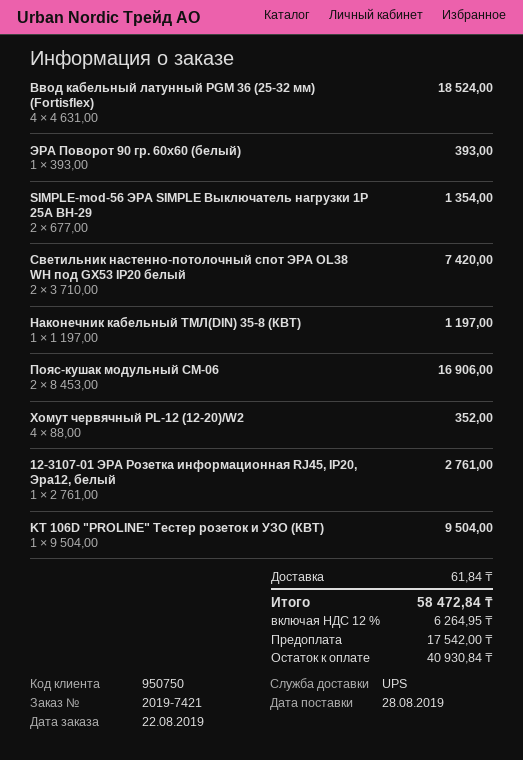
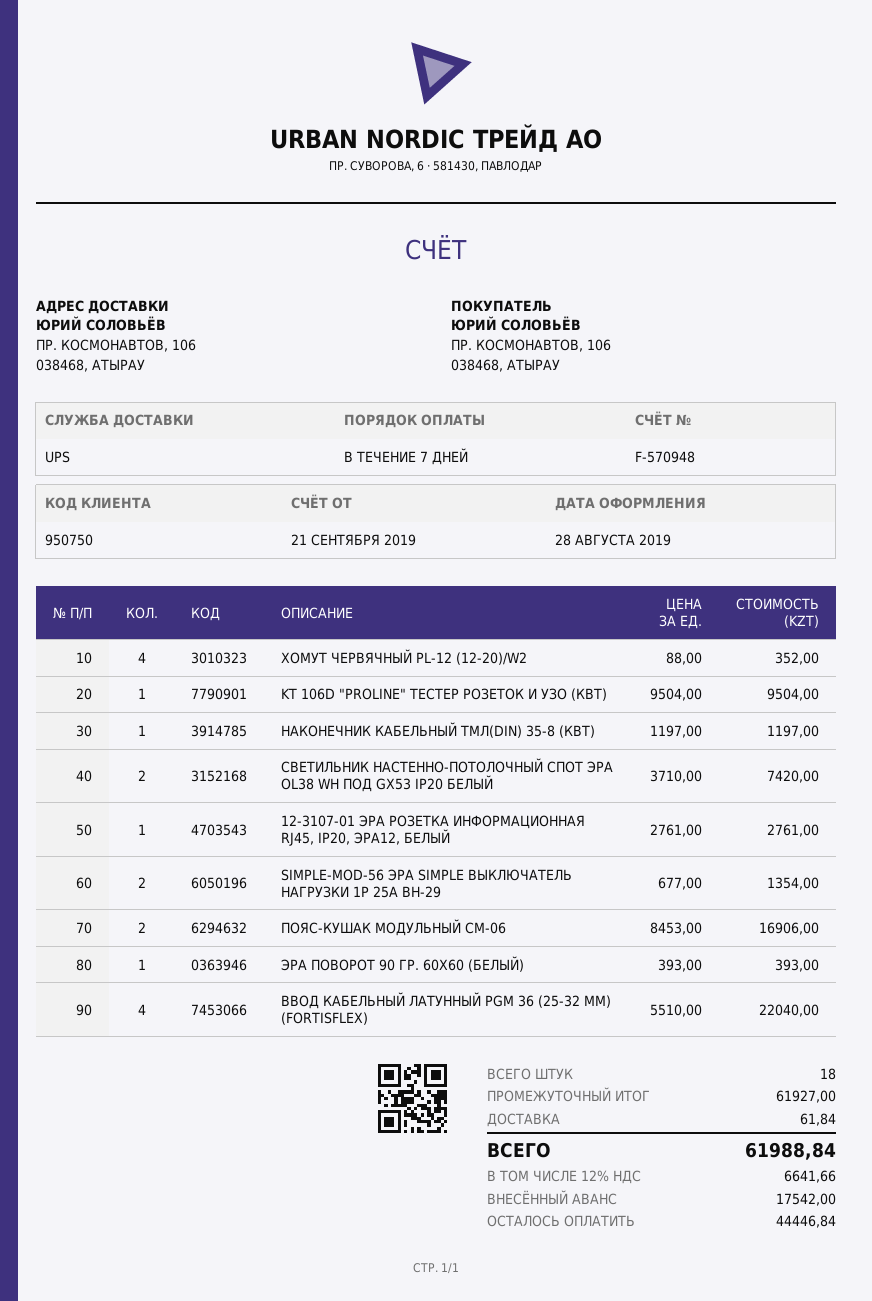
order date: 2019-08-22 -> 2019-08-28
Ввод кабельный латунный PGM 36 (25-32 мм) (Fortisflex): 4 x 4631.00 = 18524.00 -> 4 x 5510.00 = 22040.00
tax: 12% = 6264.95 -> 12% = 6641.66
total: 58472.84 -> 61988.84
balance: 40930.84 -> 44446.84

